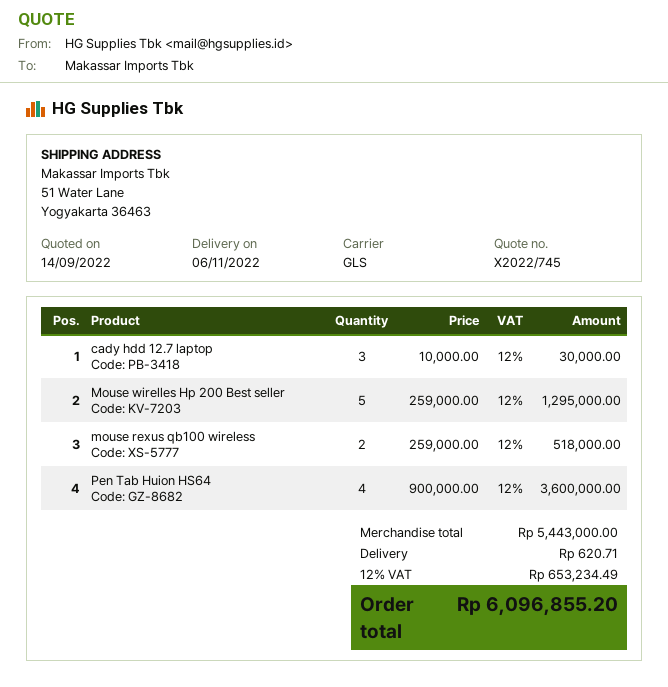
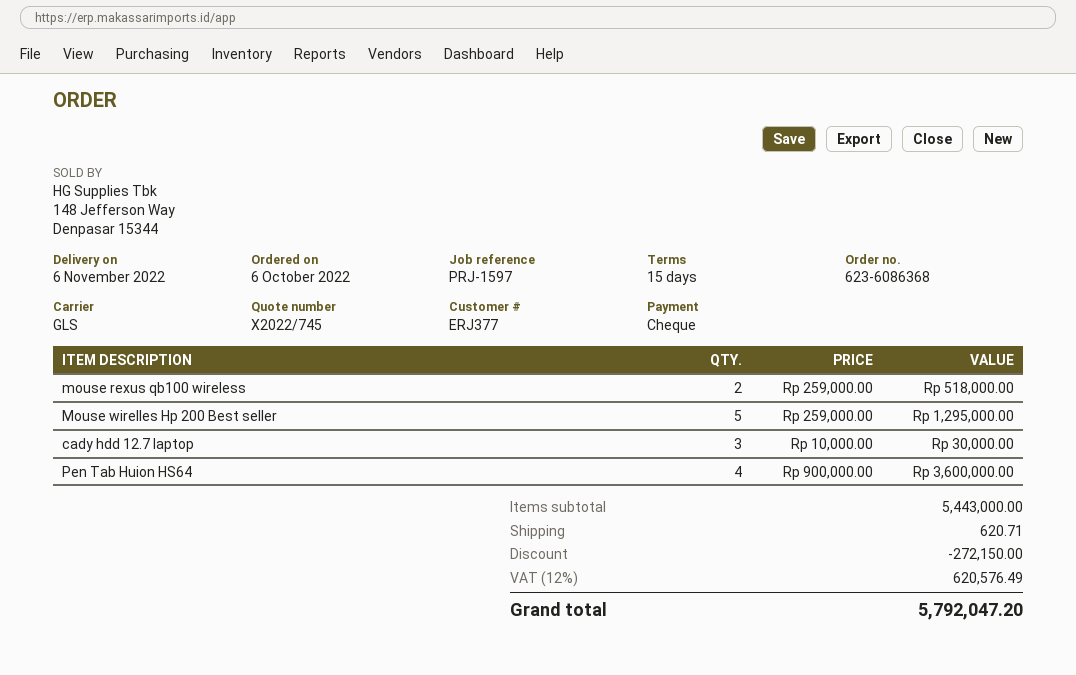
discount: none -> 272150.00
tax: 12% = 653234.49 -> 12% = 620576.49
total: 6096855.20 -> 5792047.20

